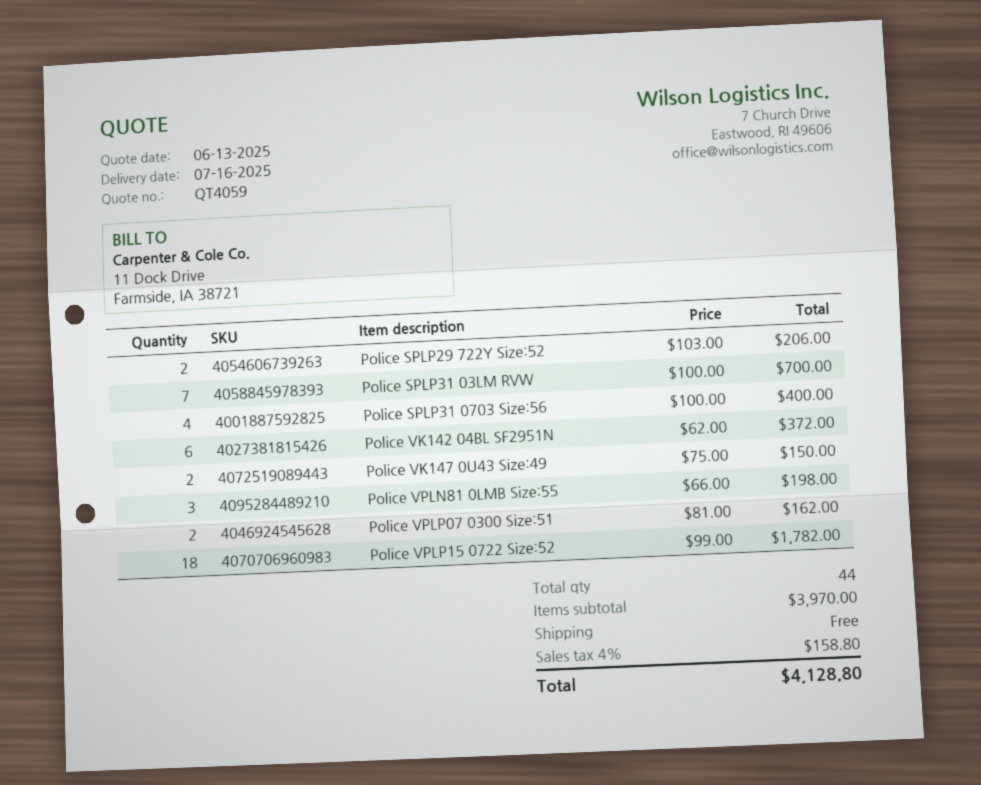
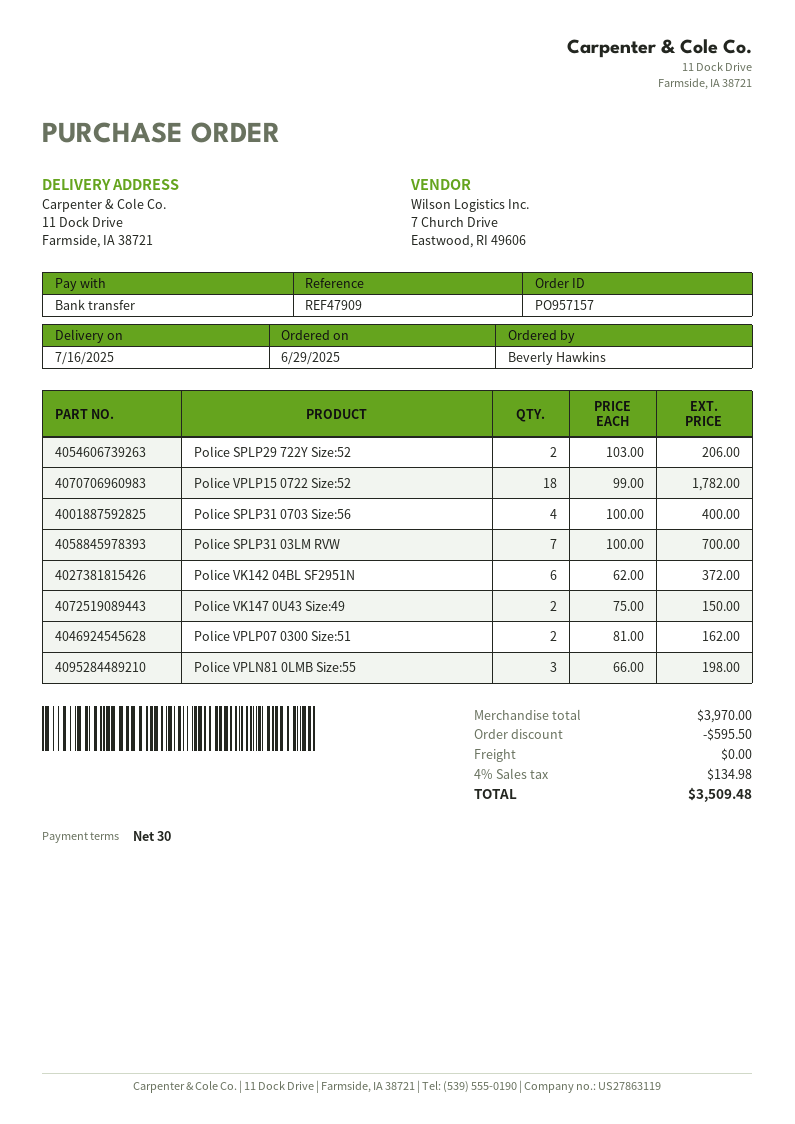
discount: none -> 595.50
tax: 4% = 158.80 -> 4% = 134.98
total: 4128.80 -> 3509.48

